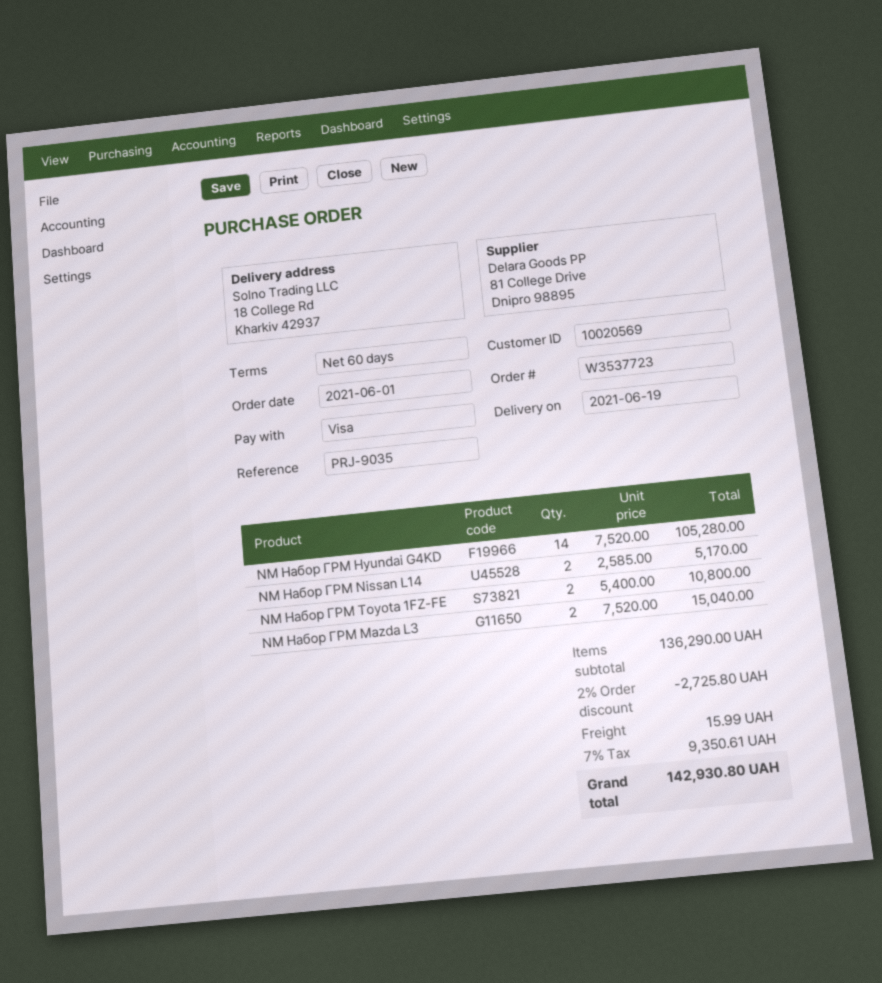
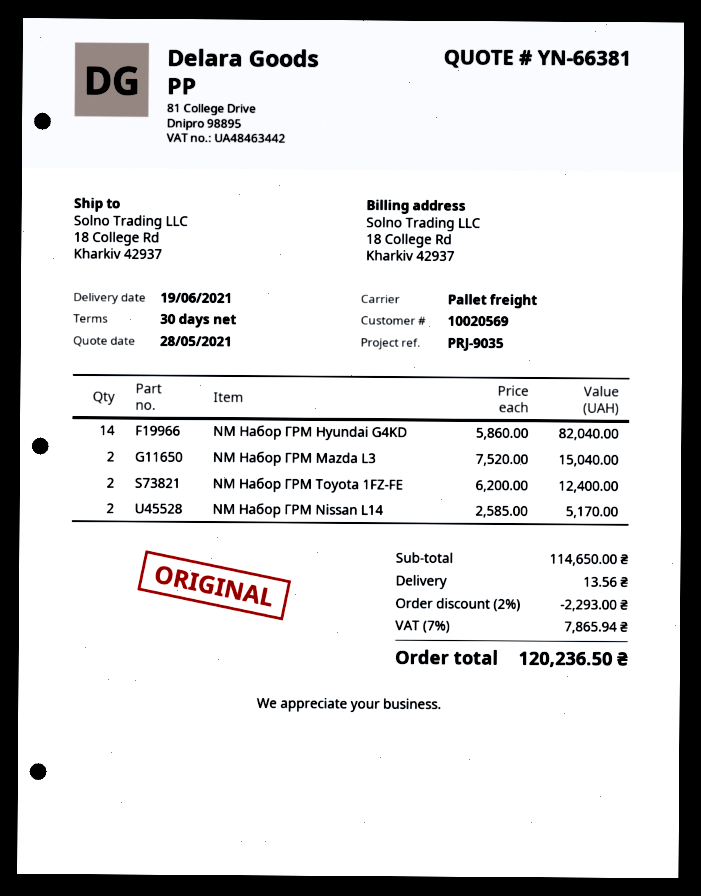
payment terms: 60 days -> 30 days
NM Набор ГРМ Hyundai G4KD: 14 x 7520.00 = 105280.00 -> 14 x 5860.00 = 82040.00
NM Набор ГРМ Toyota 1FZ-FE: 2 x 5400.00 = 10800.00 -> 2 x 6200.00 = 12400.00
subtotal: 136290.00 -> 114650.00
discount: 2% = 2725.80 -> 2% = 2293.00
shipping: 15.99 -> 13.56
tax: 7% = 9350.61 -> 7% = 7865.94
total: 142930.80 -> 120236.50

